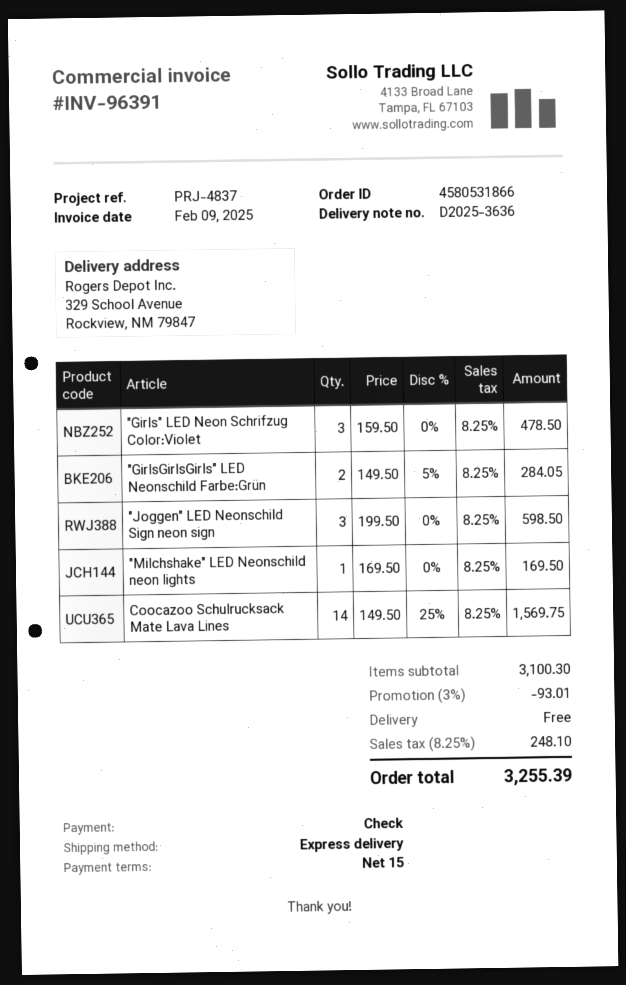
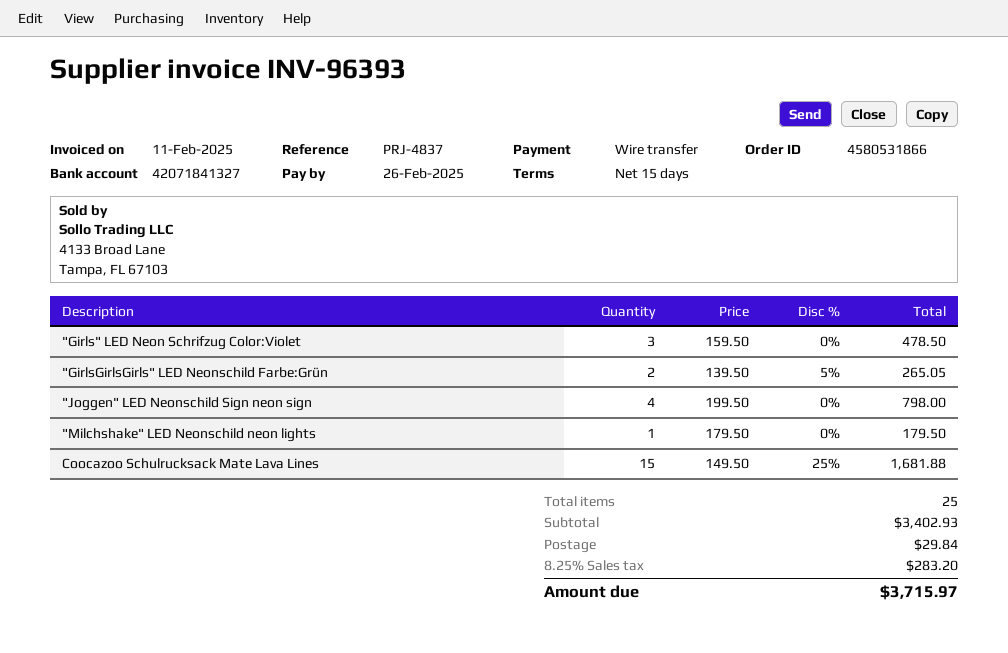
invoice number: INV-96391 -> INV-96393
invoice date: 2025-02-09 -> 2025-02-11
payment method: cheque -> bank transfer
"GirlsGirlsGirls" LED Neonschild Farbe:Grün: 2 x 149.50 - 5% = 284.05 -> 2 x 139.50 - 5% = 265.05
"Joggen" LED Neonschild Sign neon sign: 3 x 199.50 = 598.50 -> 4 x 199.50 = 798.00
"Milchshake" LED Neonschild neon lights: 1 x 169.50 = 169.50 -> 1 x 179.50 = 179.50
Coocazoo Schulrucksack Mate Lava Lines: 14 x 149.50 - 25% = 1569.75 -> 15 x 149.50 - 25% = 1681.88
subtotal: 3100.30 -> 3402.93
discount: 3% = 93.01 -> none
shipping: 0.00 -> 29.84
tax: 8.25% = 248.10 -> 8.25% = 283.20
total: 3255.39 -> 3715.97

